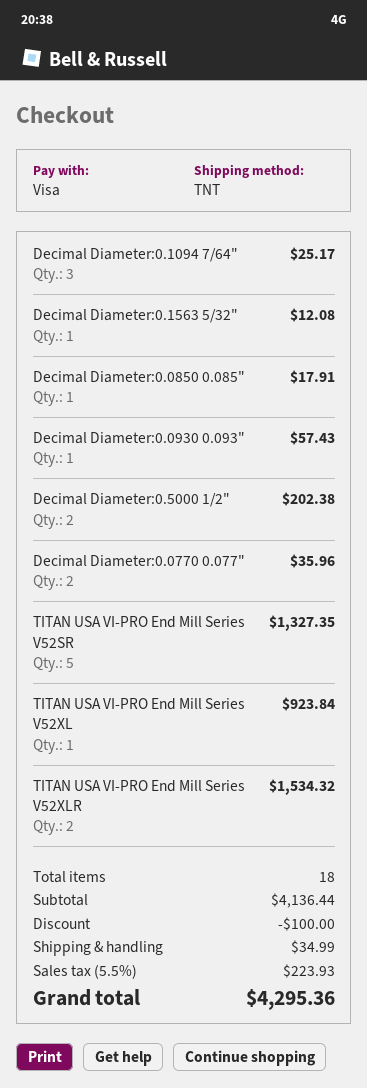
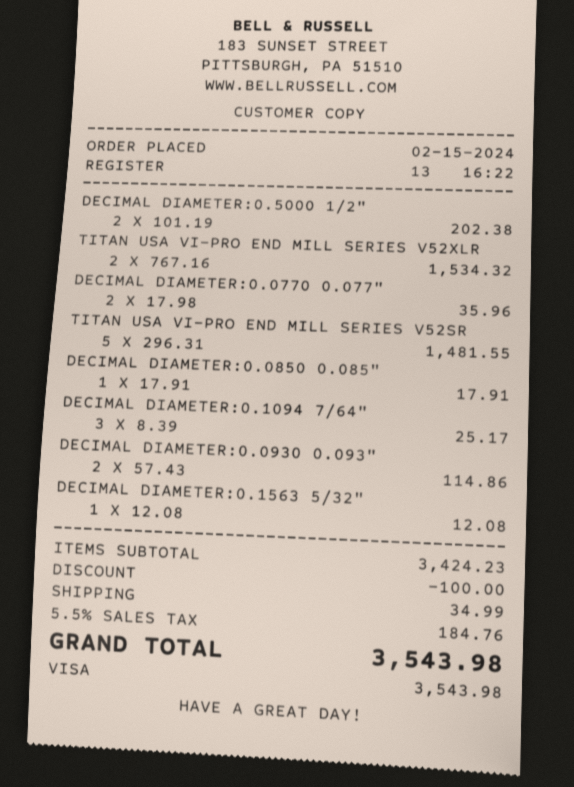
Decimal Diameter:0.0930 0.093": 1 for 57.43 -> 2 for 114.86
TITAN USA VI-PRO End Mill Series V52SR: 5 for 1327.35 -> 5 for 1481.55
TITAN USA VI-PRO End Mill Series V52XL: 1 for 923.84 -> none
subtotal: 4136.44 -> 3424.23
tax: 5.5% = 223.93 -> 5.5% = 184.76
total: 4295.36 -> 3543.98

